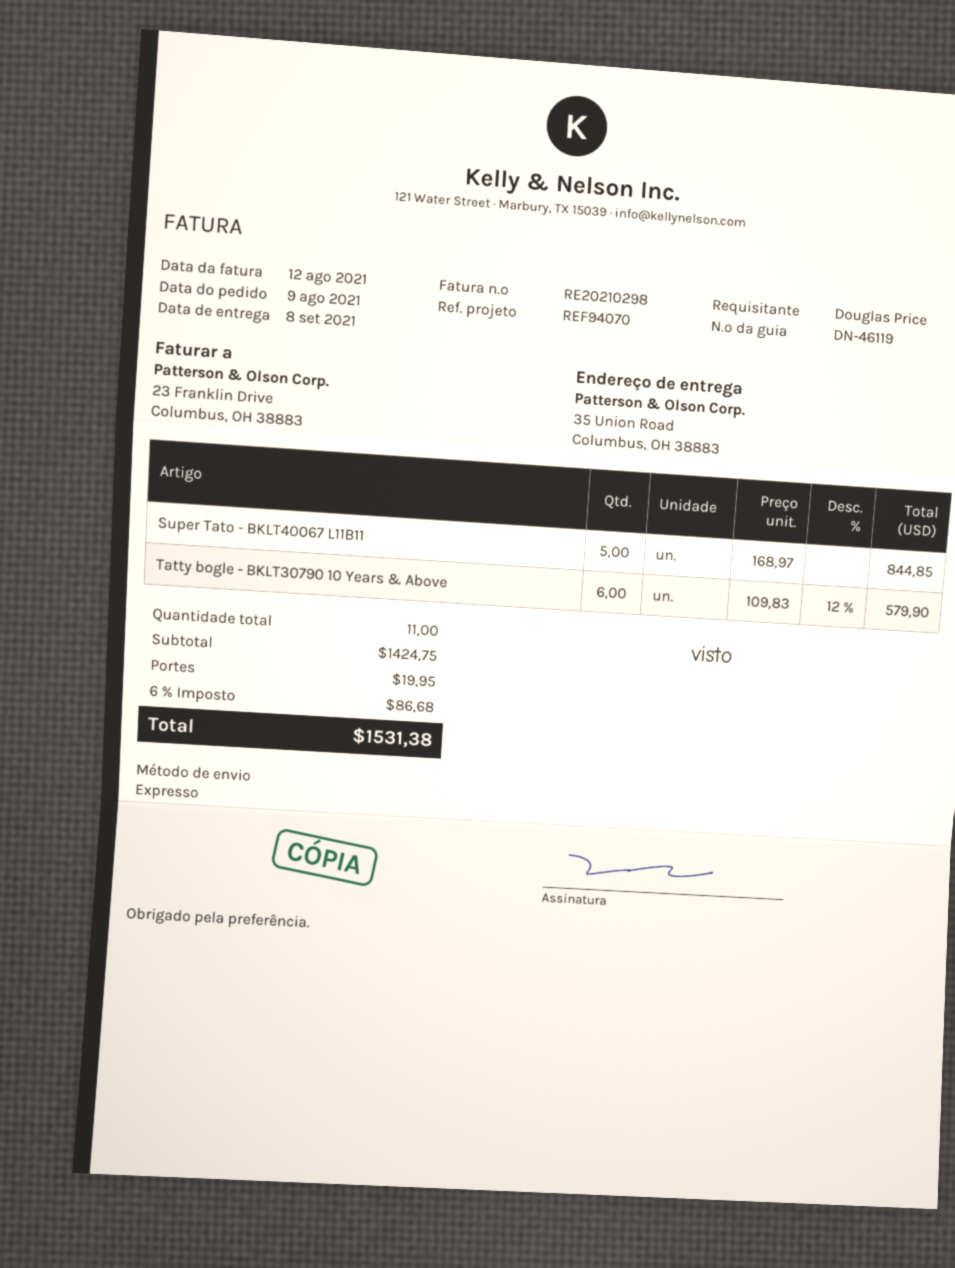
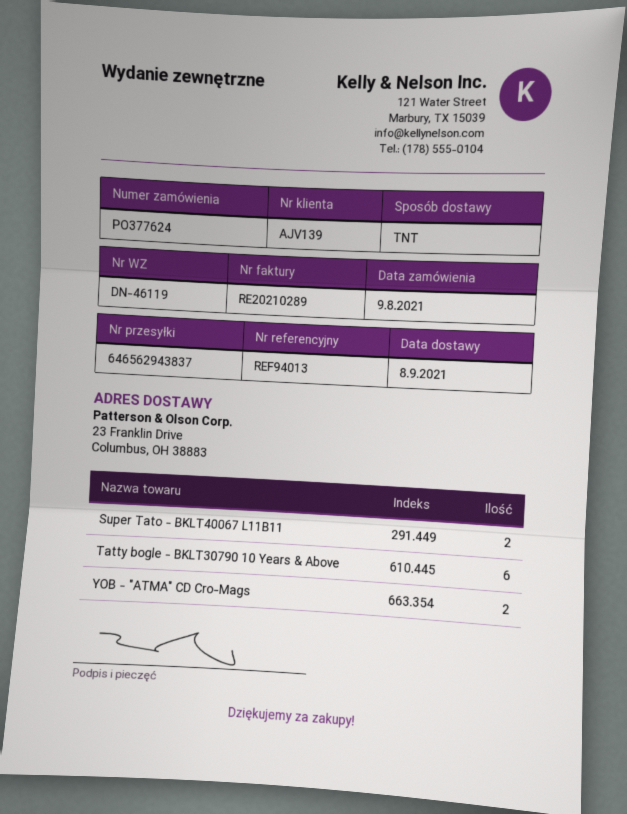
invoice number: RE20210298 -> RE20210289
reference: REF94070 -> REF94013
shipping method: express -> TNT
ship to: 35 Union Road, Columbus, OH 38883 -> 23 Franklin Drive, Columbus, OH 38883
Super Tato - BKLT40067 L11B11: 5 -> 2
YOB - "ATMA" CD Cro-Mags: none -> 2

